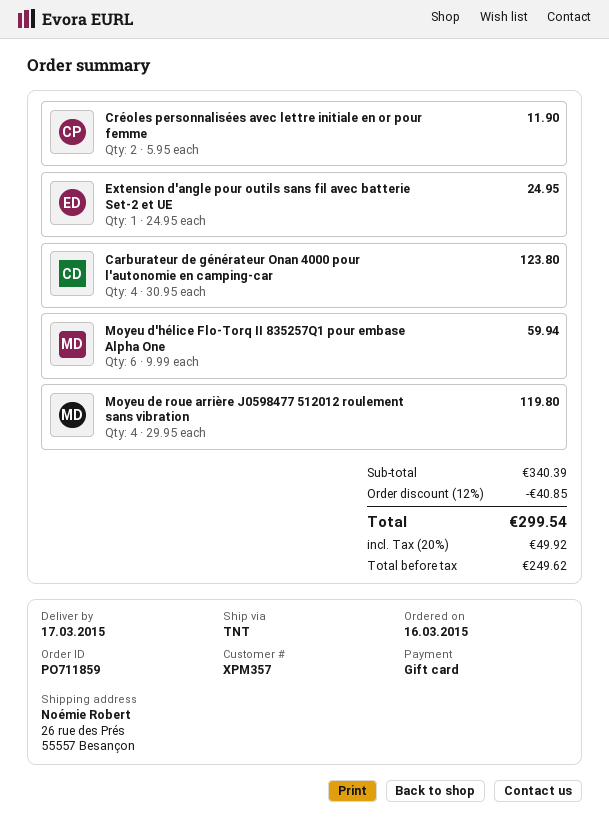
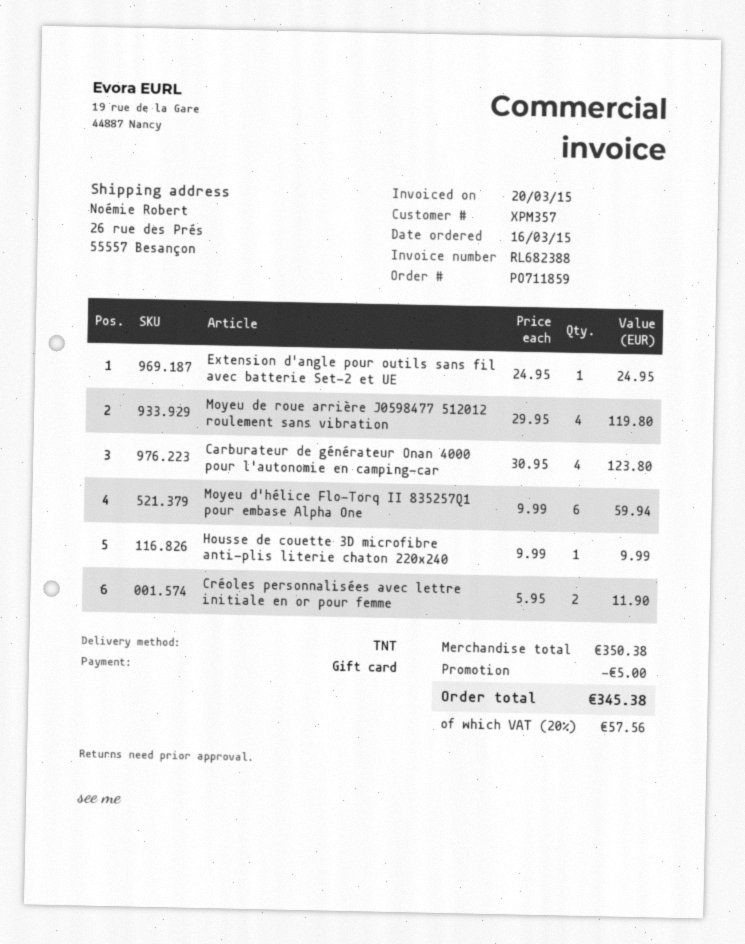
Housse de couette 3D microfibre anti-plis literie chaton 220x240: none -> 1 x 9.99 = 9.99
subtotal: 340.39 -> 350.38
discount: 40.85 -> 5.00
tax: 20% = 49.92 -> 20% = 57.56
total: 299.54 -> 345.38

